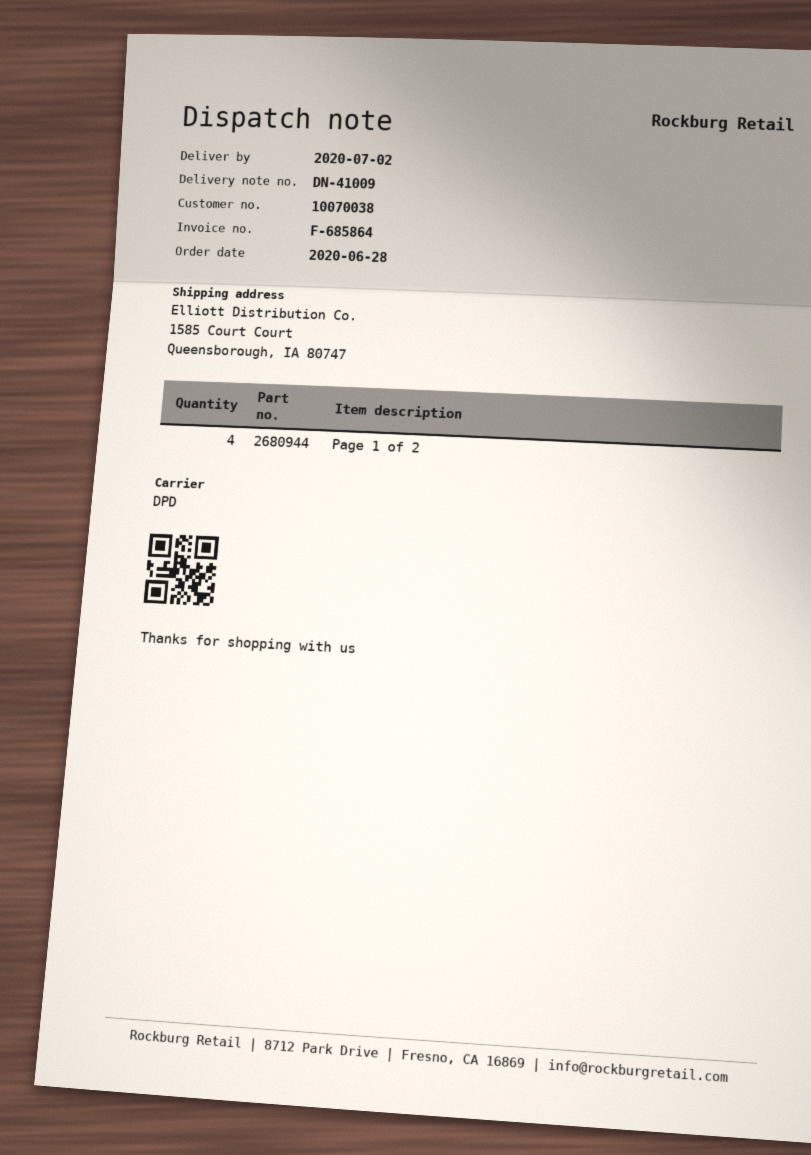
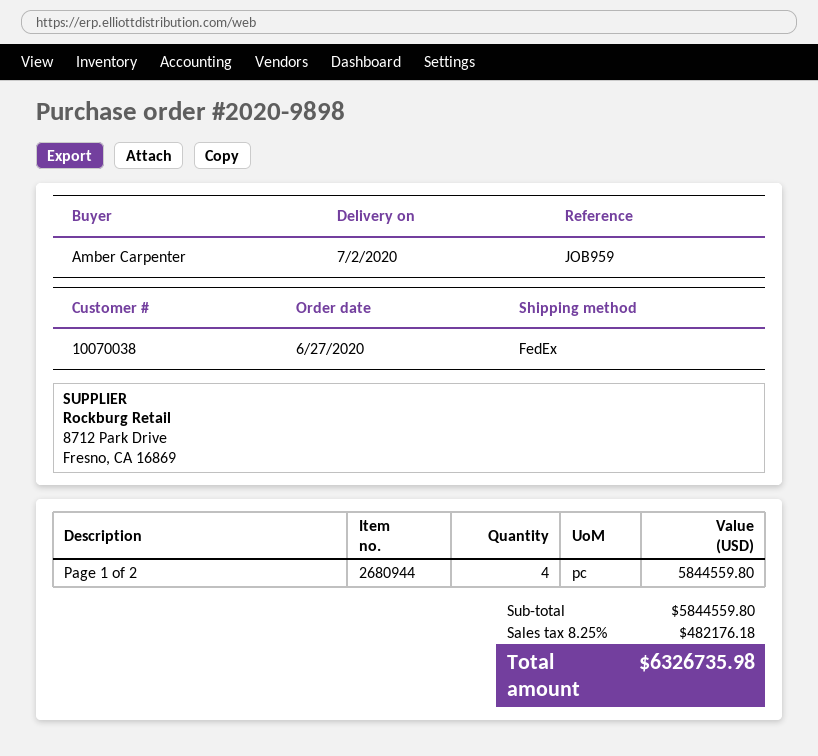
order date: 2020-06-28 -> 2020-06-27
shipping method: DPD -> FedEx

